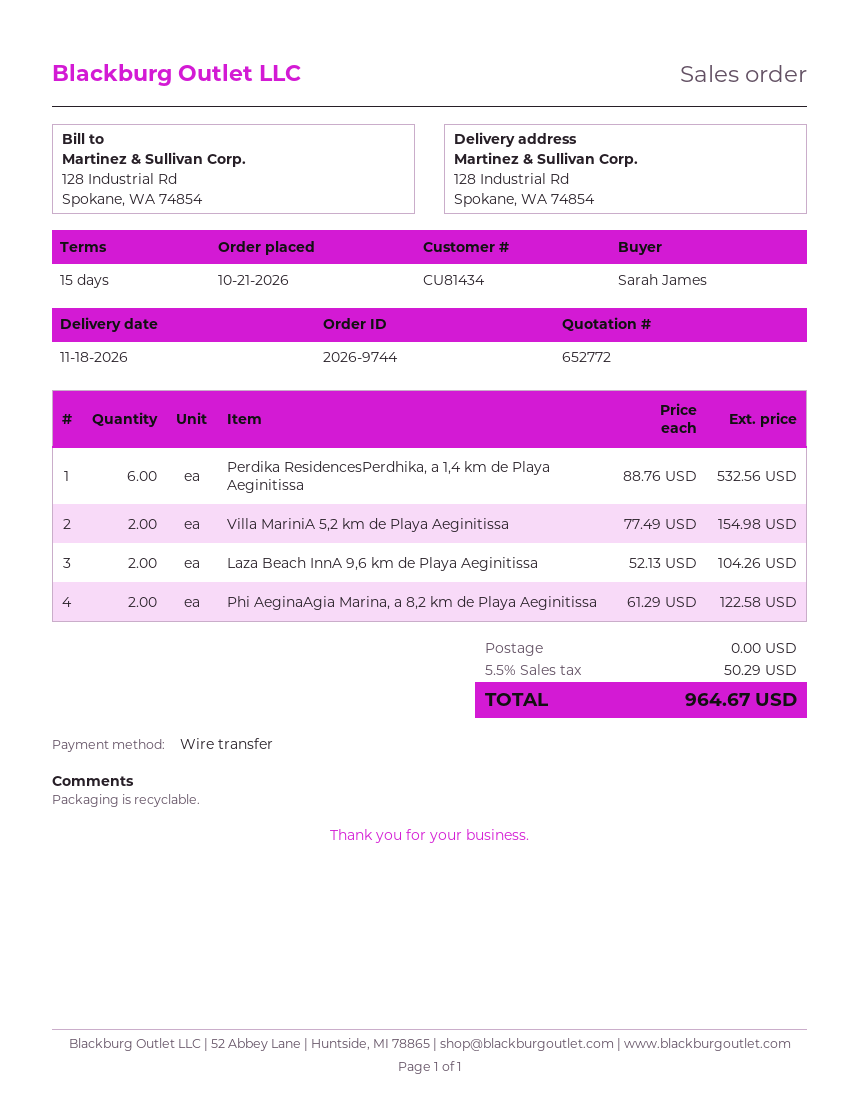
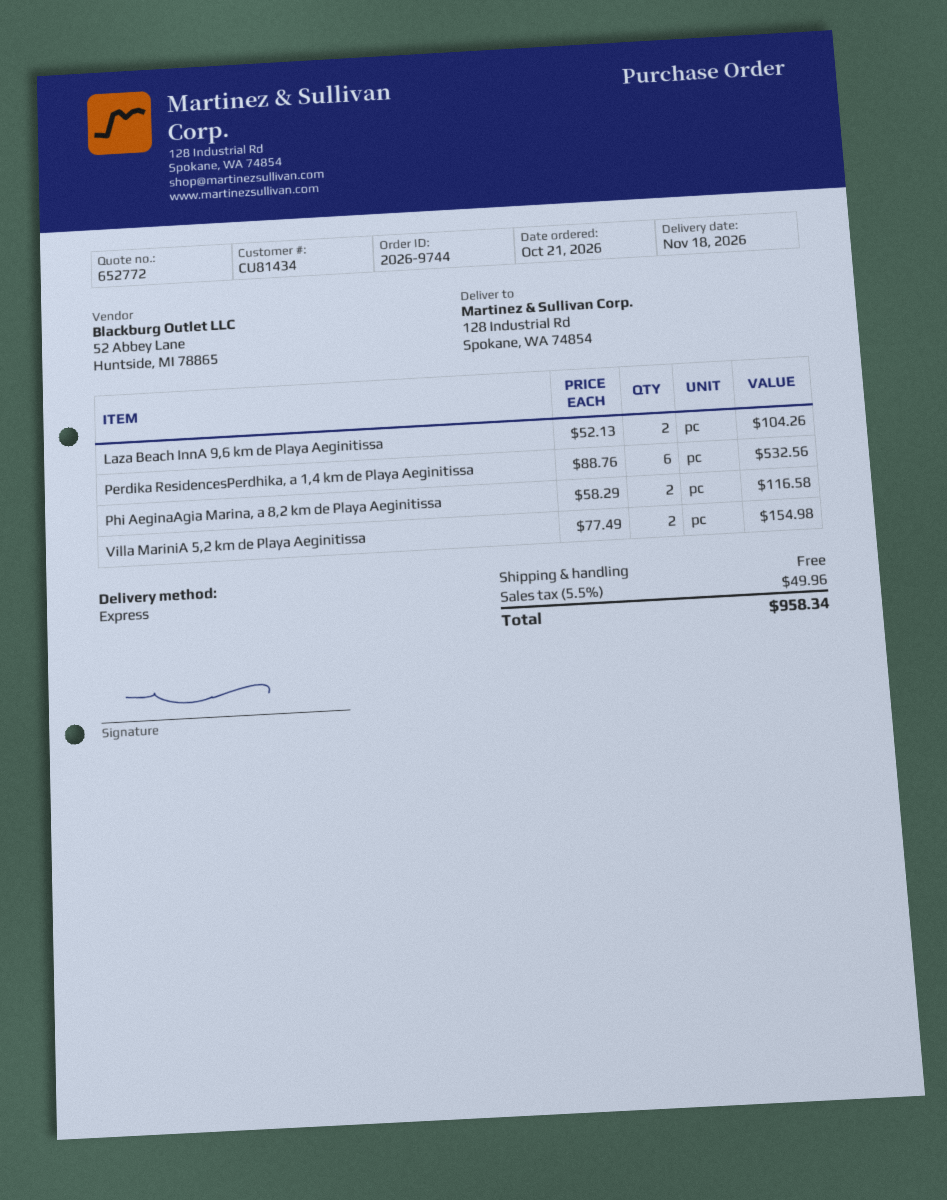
Phi AeginaAgia Marina, a 8,2 km de Playa Aeginitissa: 2 x 61.29 = 122.58 -> 2 x 58.29 = 116.58
tax: 5.5% = 50.29 -> 5.5% = 49.96
total: 964.67 -> 958.34

